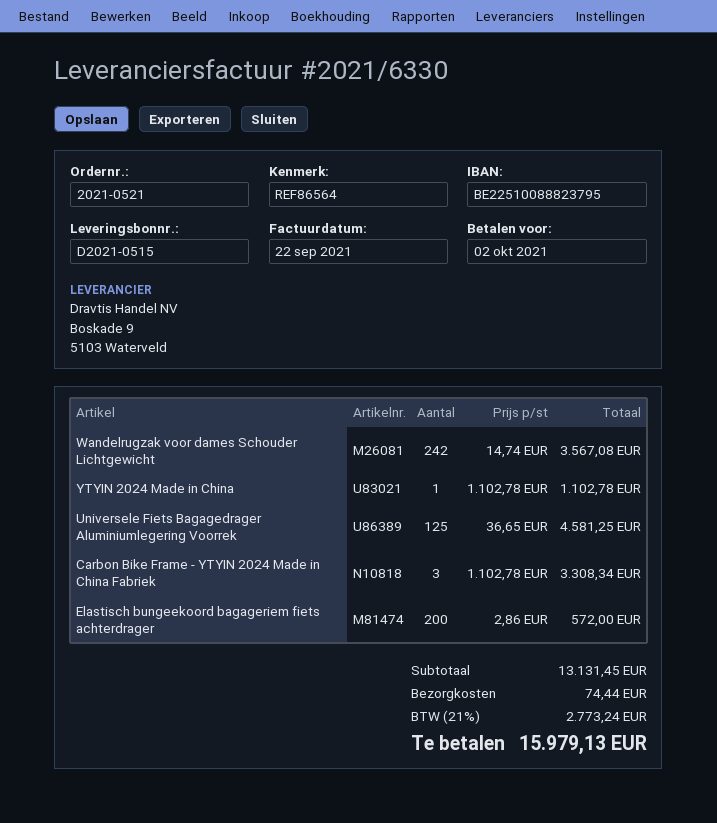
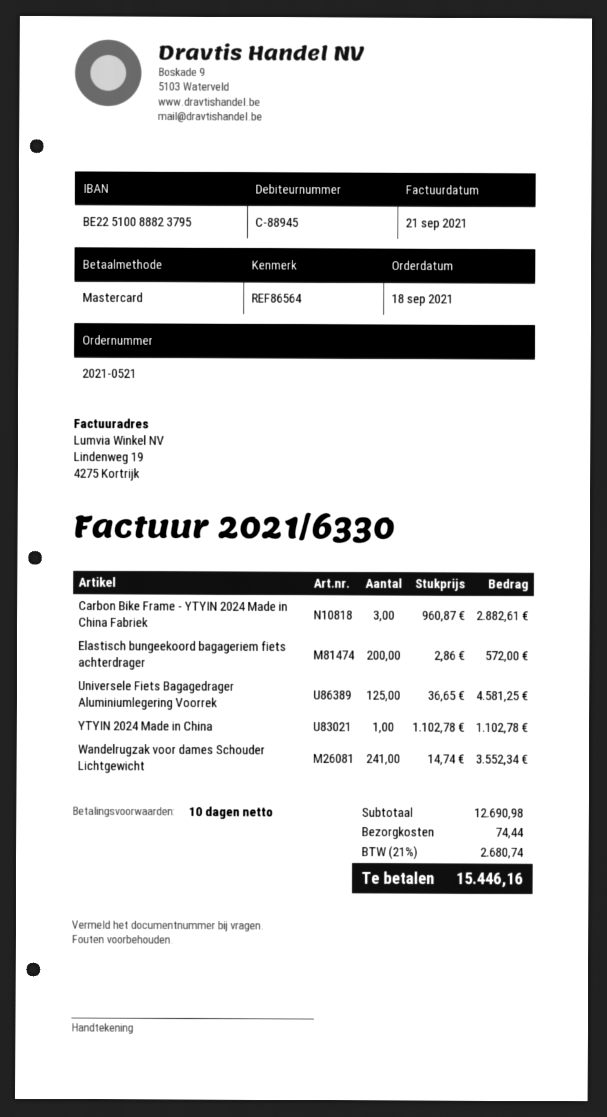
invoice date: 2021-09-22 -> 2021-09-21
Wandelrugzak voor dames Schouder Lichtgewicht: 242 x 14.74 = 3567.08 -> 241 x 14.74 = 3552.34
Carbon Bike Frame - YTYIN 2024 Made in China Fabriek: 3 x 1102.78 = 3308.34 -> 3 x 960.87 = 2882.61
subtotal: 13131.45 -> 12690.98
tax: 21% = 2773.24 -> 21% = 2680.74
total: 15979.13 -> 15446.16

